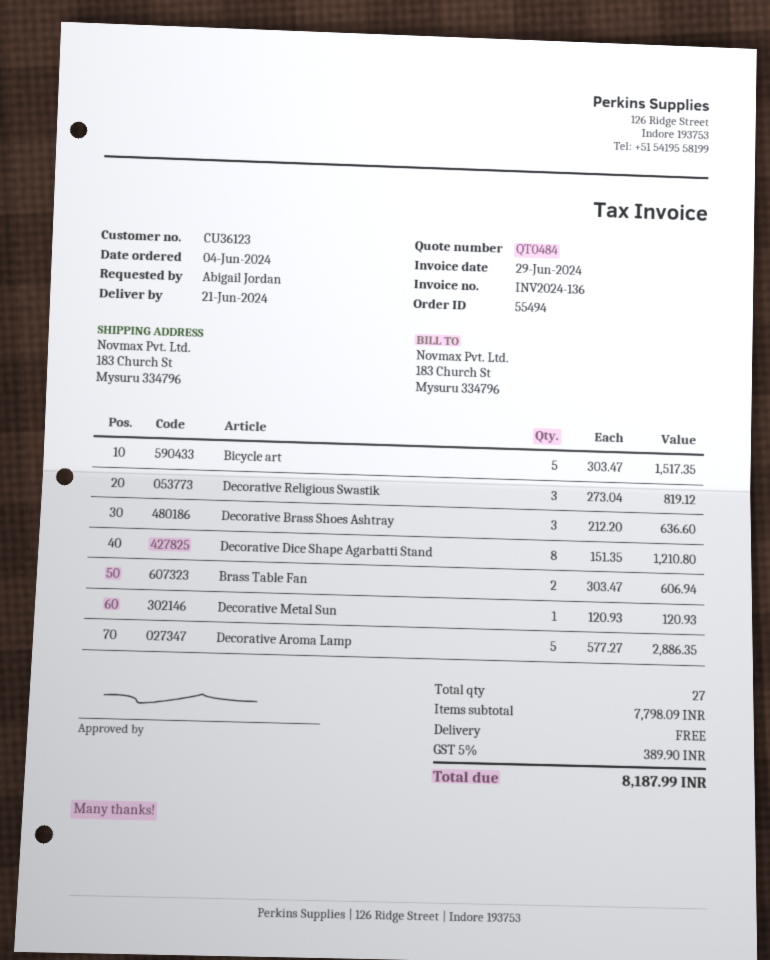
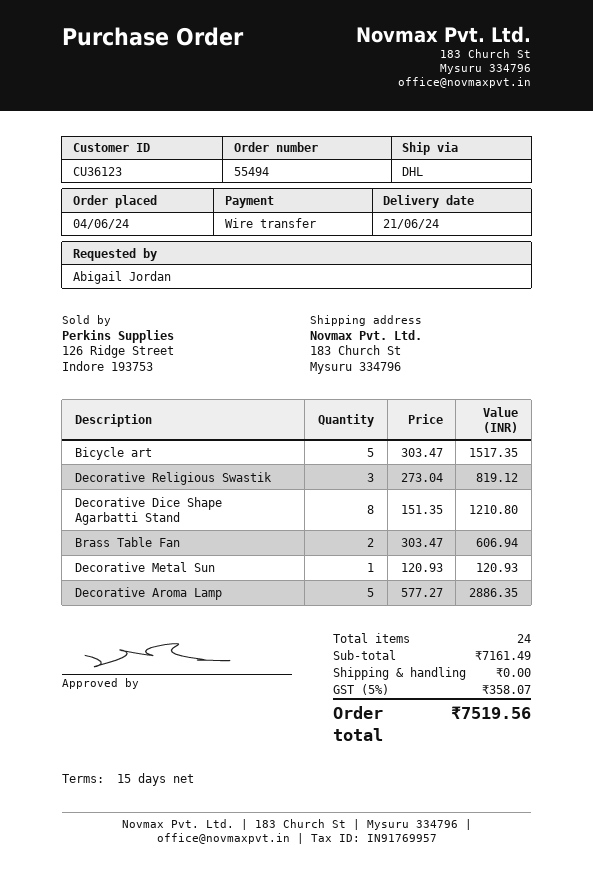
Decorative Brass Shoes Ashtray: 3 x 212.20 = 636.60 -> none
total quantity: 27 -> 24
subtotal: 7798.09 -> 7161.49
tax: 5% = 389.90 -> 5% = 358.07
total: 8187.99 -> 7519.56

